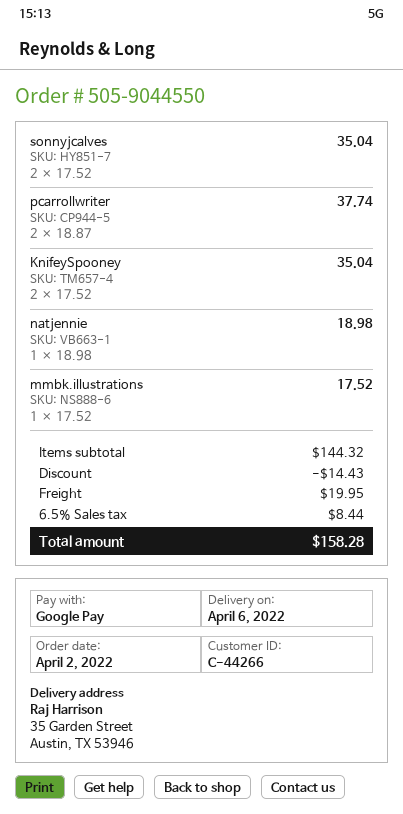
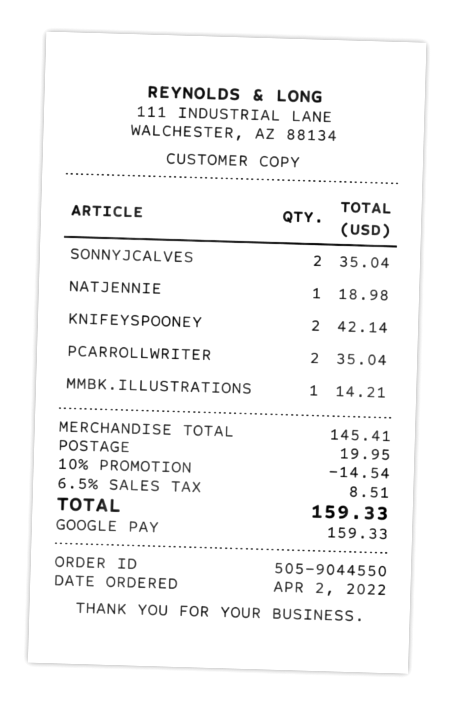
pcarrollwriter: 2 for 37.74 -> 2 for 35.04
KnifeySpooney: 2 for 35.04 -> 2 for 42.14
mmbk.illustrations: 1 for 17.52 -> 1 for 14.21
subtotal: 144.32 -> 145.41
discount: 14.43 -> 14.54
tax: 6.5% = 8.44 -> 6.5% = 8.51
total: 158.28 -> 159.33

